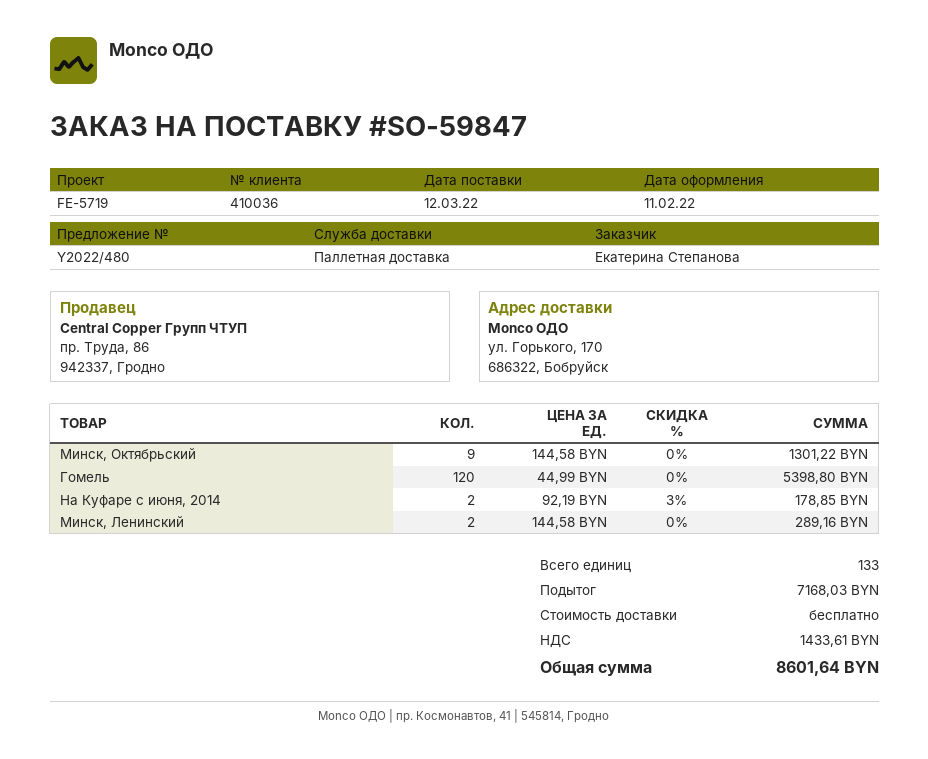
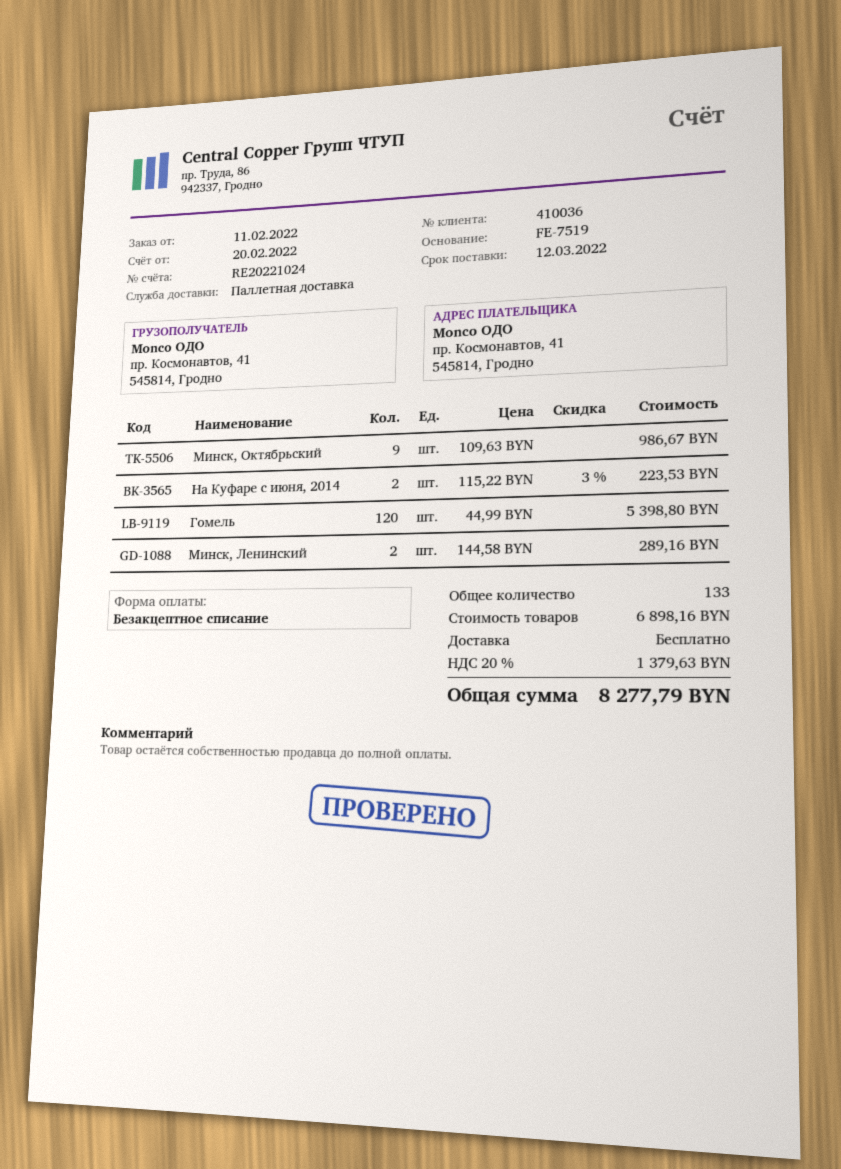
reference: FE-5719 -> FE-7519
ship to: ул. Горького, 170, 686322, Бобруйск -> пр. Космонавтов, 41, 545814, Гродно
Минск, Октябрьский: 9 x 144.58 = 1301.22 -> 9 x 109.63 = 986.67
На Куфаре с июня, 2014: 2 x 92.19 - 3% = 178.85 -> 2 x 115.22 - 3% = 223.53
subtotal: 7168.03 -> 6898.16
tax: 1433.61 -> 1379.63
total: 8601.64 -> 8277.79

